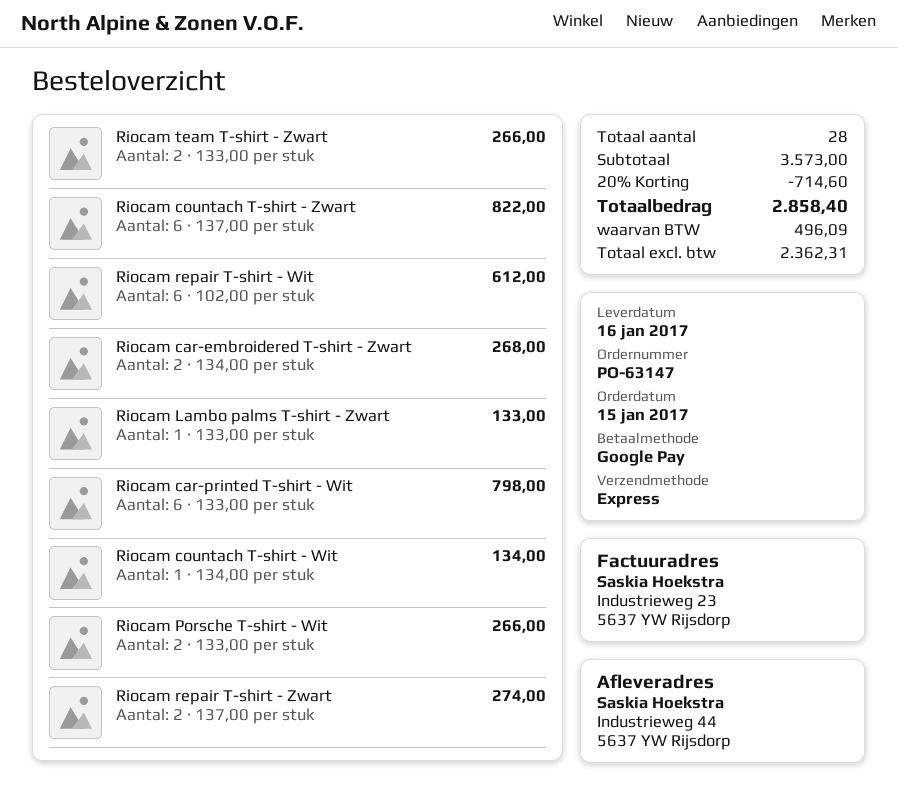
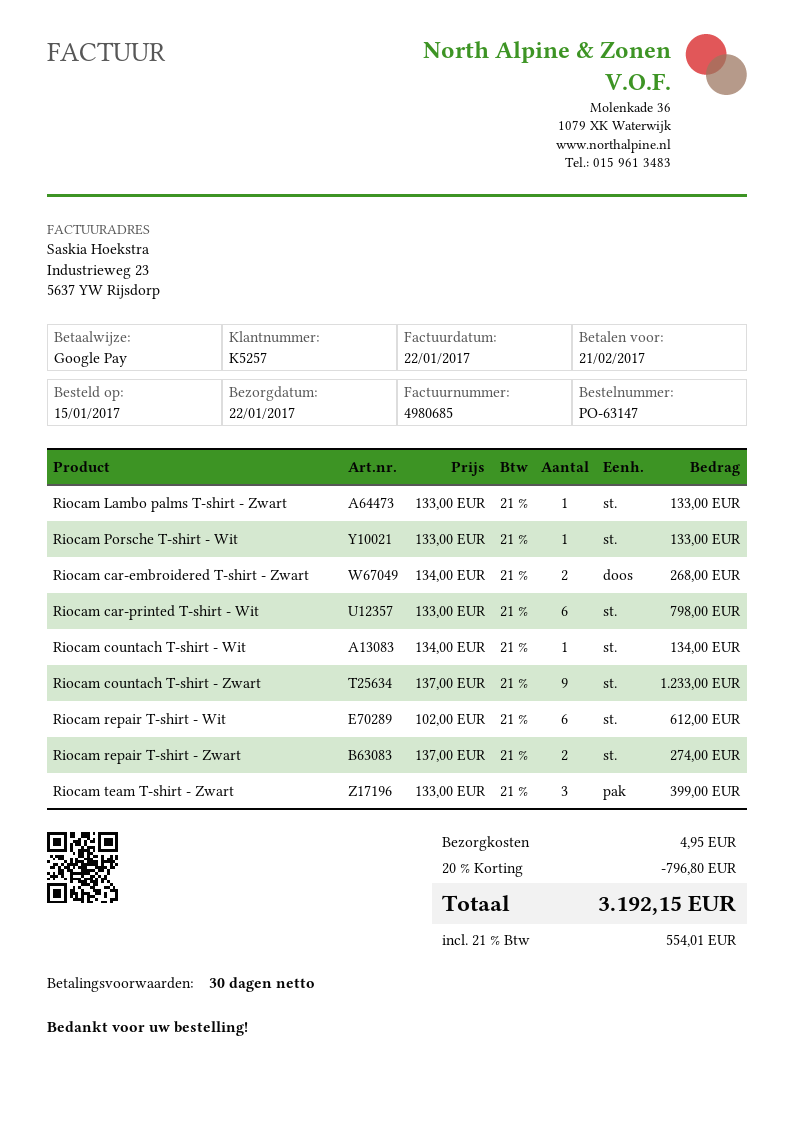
delivery date: 2017-01-16 -> 2017-01-22
Riocam team T-shirt - Zwart: 2 x 133.00 = 266.00 -> 3 x 133.00 = 399.00
Riocam countach T-shirt - Zwart: 6 x 137.00 = 822.00 -> 9 x 137.00 = 1233.00
Riocam Porsche T-shirt - Wit: 2 x 133.00 = 266.00 -> 1 x 133.00 = 133.00
discount: 20% = 714.60 -> 20% = 796.80
shipping: none -> 4.95
tax: 496.09 -> 554.01
total: 2858.40 -> 3192.15

